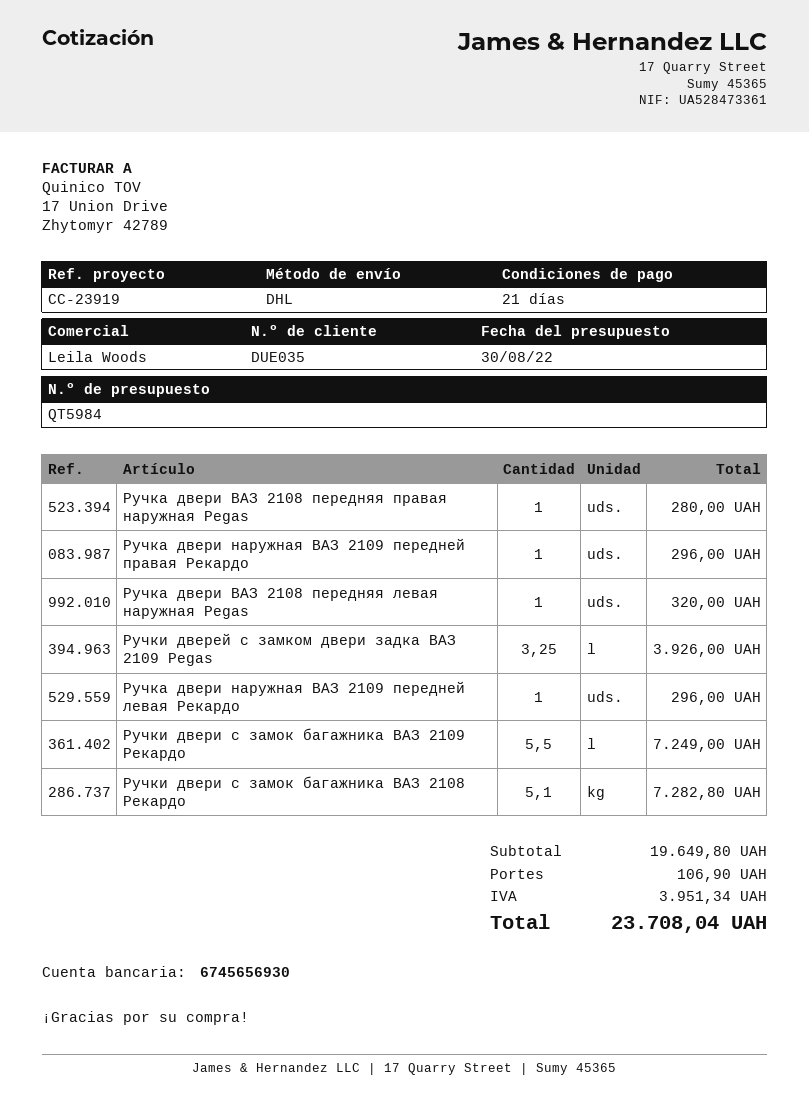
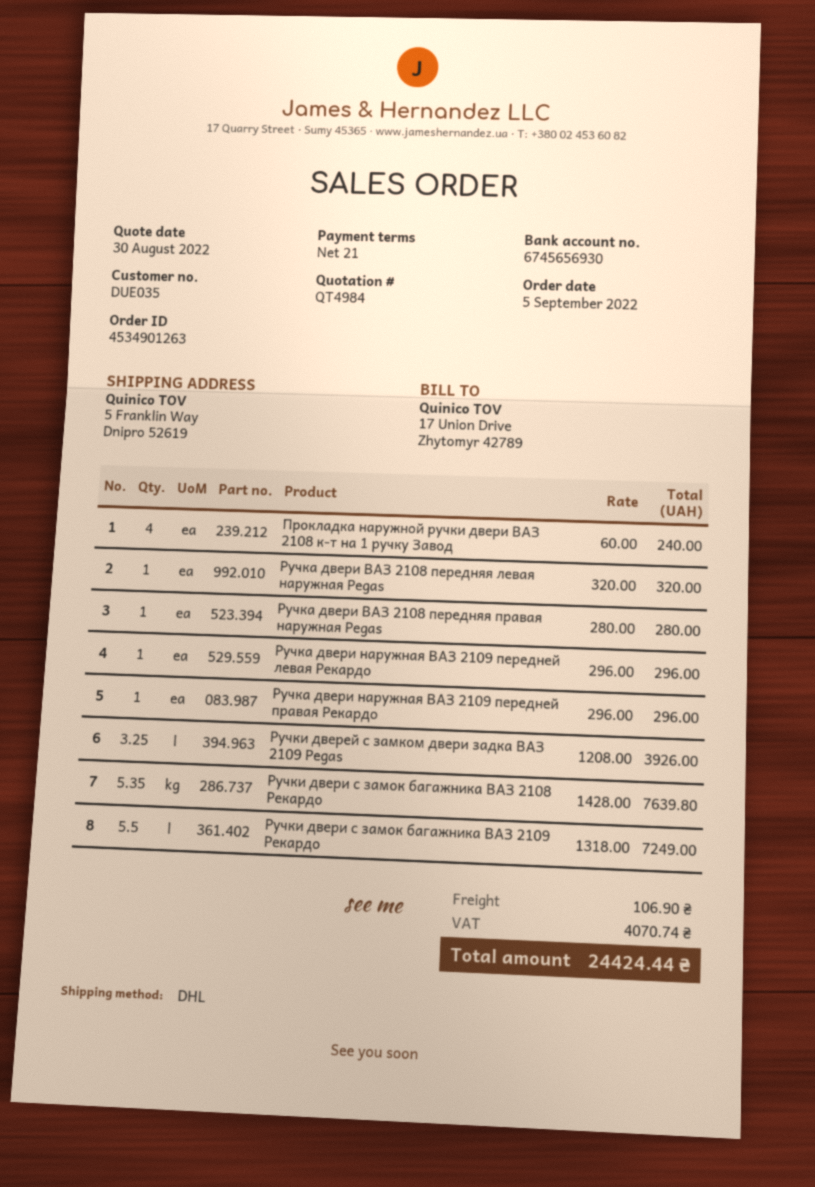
quote number: QT5984 -> QT4984
Ручки двери с замок багажника ВАЗ 2108 Рекардо: 5.1 for 7282.80 -> 5.35 for 7639.80
Прокладка наружной ручки двери ВАЗ 2108 к-т на 1 ручку Завод: none -> 4 for 240.00
tax: 3951.34 -> 4070.74
total: 23708.04 -> 24424.44

